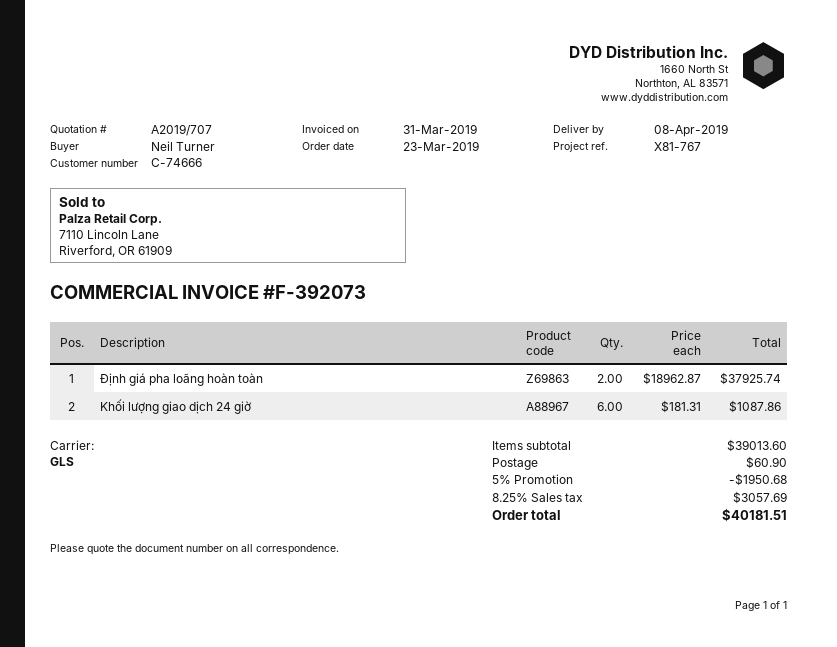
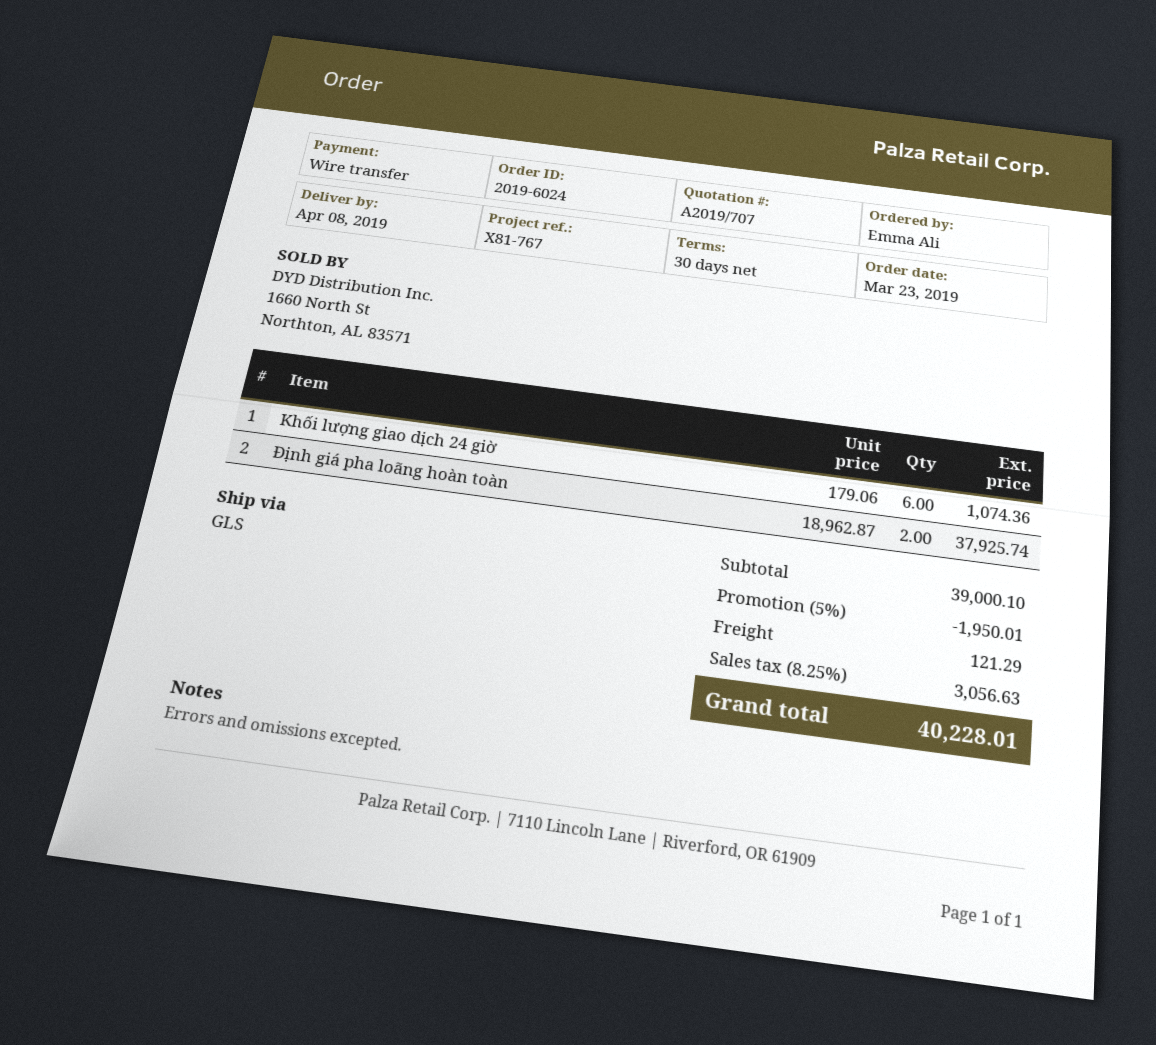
ordered by: Neil Turner -> Emma Ali
Khối lượng giao dịch 24 giờ: 6 x 181.31 = 1087.86 -> 6 x 179.06 = 1074.36
subtotal: 39013.60 -> 39000.10
discount: 5% = 1950.68 -> 5% = 1950.01
shipping: 60.90 -> 121.29
tax: 8.25% = 3057.69 -> 8.25% = 3056.63
total: 40181.51 -> 40228.01

